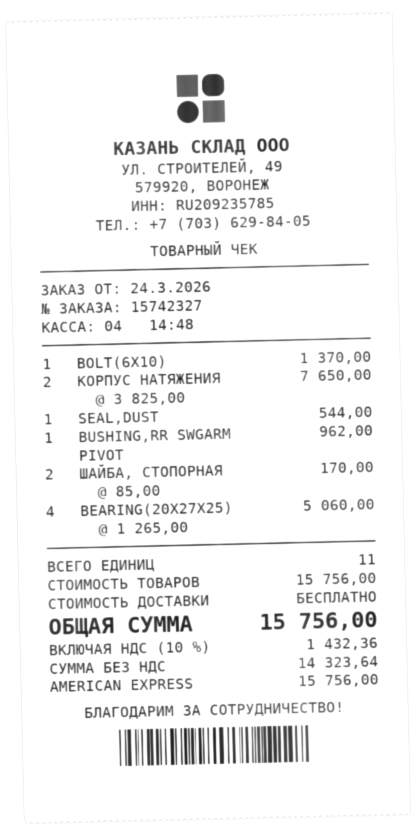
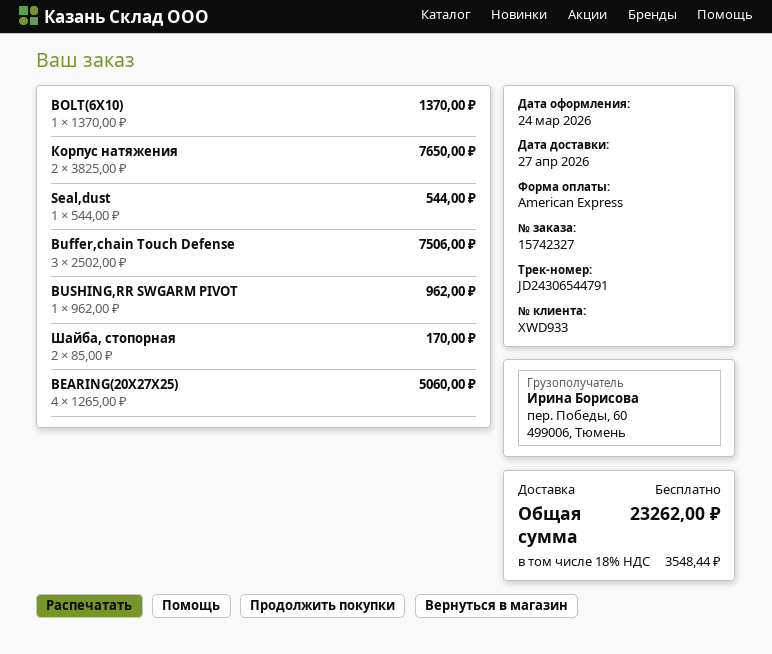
Buffer,chain Touch Defense: none -> 3 x 2502.00 = 7506.00
tax: 10% = 1432.36 -> 18% = 3548.44
total: 15756.00 -> 23262.00

